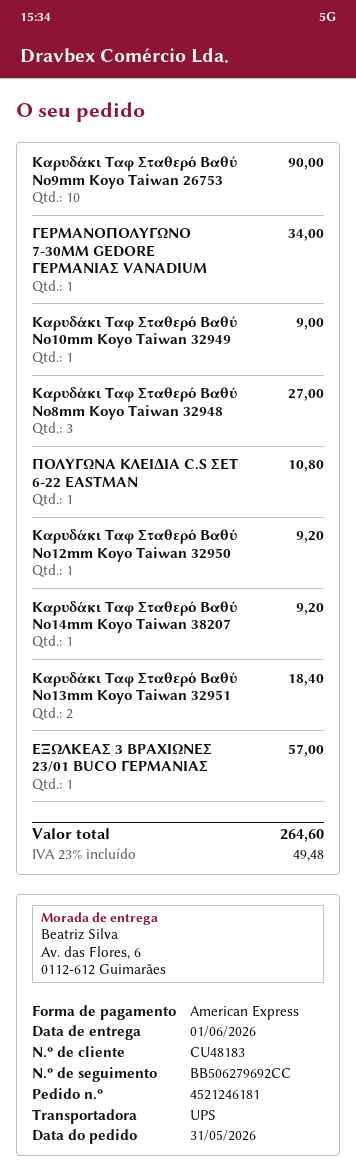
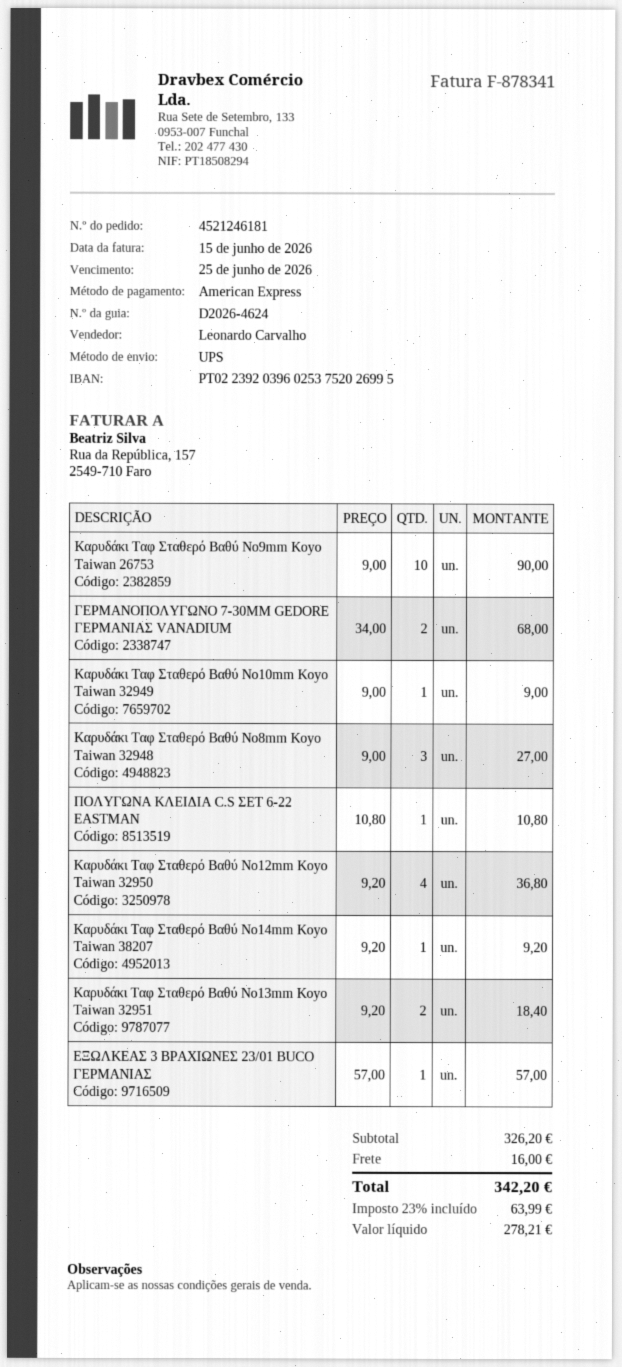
ΓΕΡΜΑNOΠΟΛYΓΩΝΟ 7-30MM GEDORE ΓΕΡΜΑΝΙΑΣ VANADIUM: 1 for 34.00 -> 2 for 68.00
Καρυδάκι Ταφ Σταθερό Βαθύ No12mm Κοyo Taiwan 32950: 1 for 9.20 -> 4 for 36.80
shipping: none -> 16.00
tax: 23% = 49.48 -> 23% = 63.99
total: 264.60 -> 342.20

